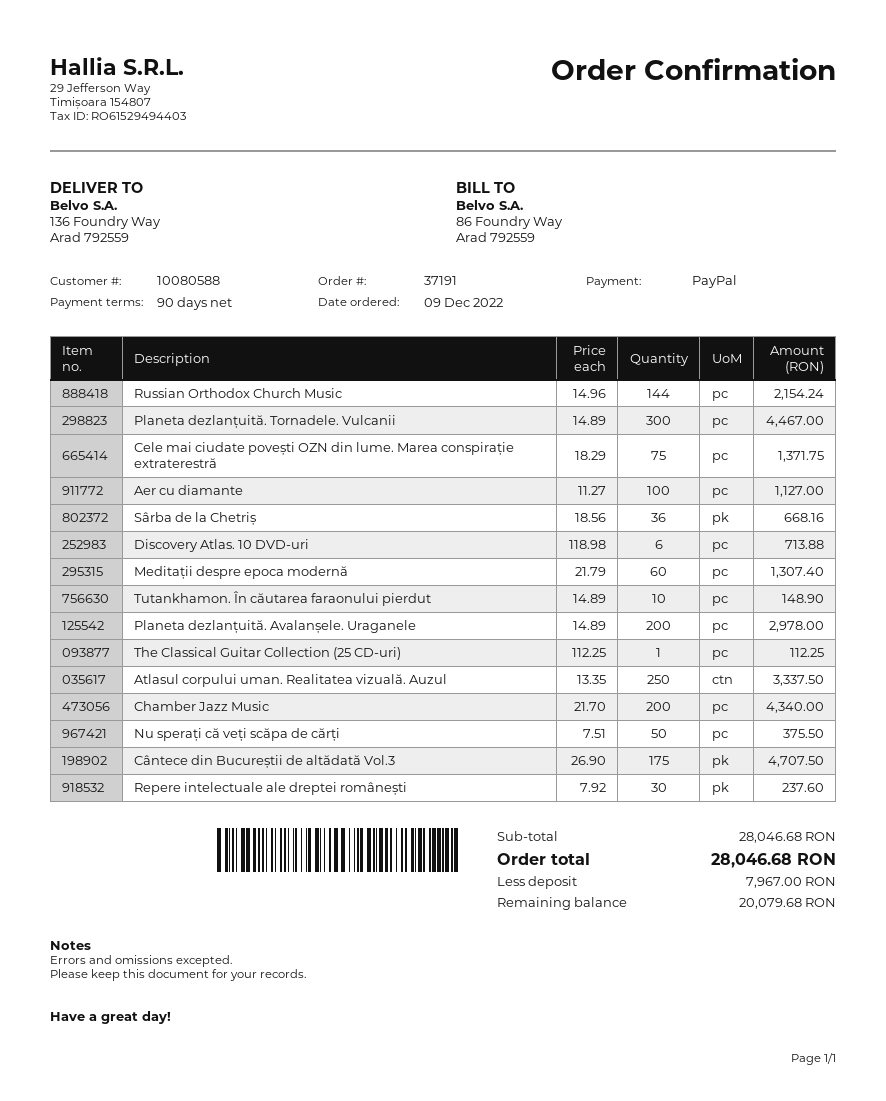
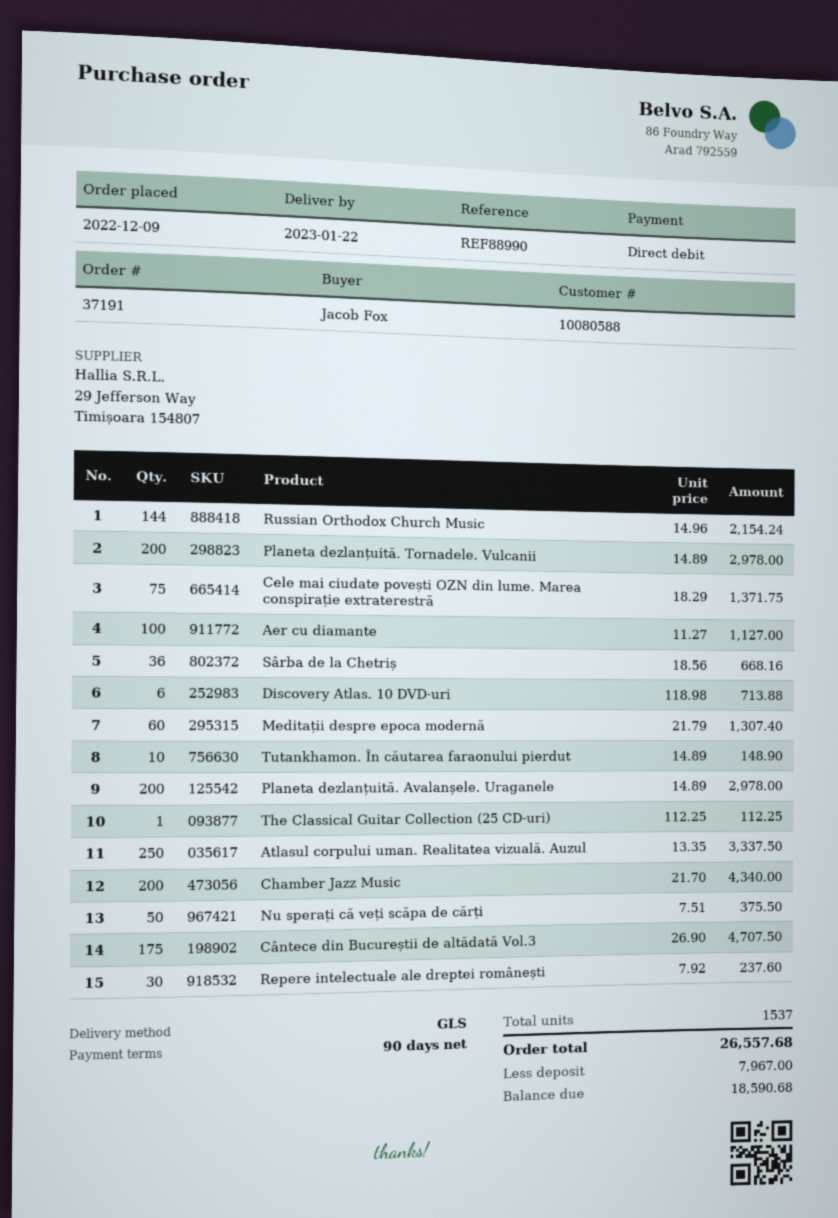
payment method: PayPal -> direct debit
Planeta dezlanțuită. Tornadele. Vulcanii: 300 x 14.89 = 4467.00 -> 200 x 14.89 = 2978.00
total: 28046.68 -> 26557.68
balance: 20079.68 -> 18590.68

